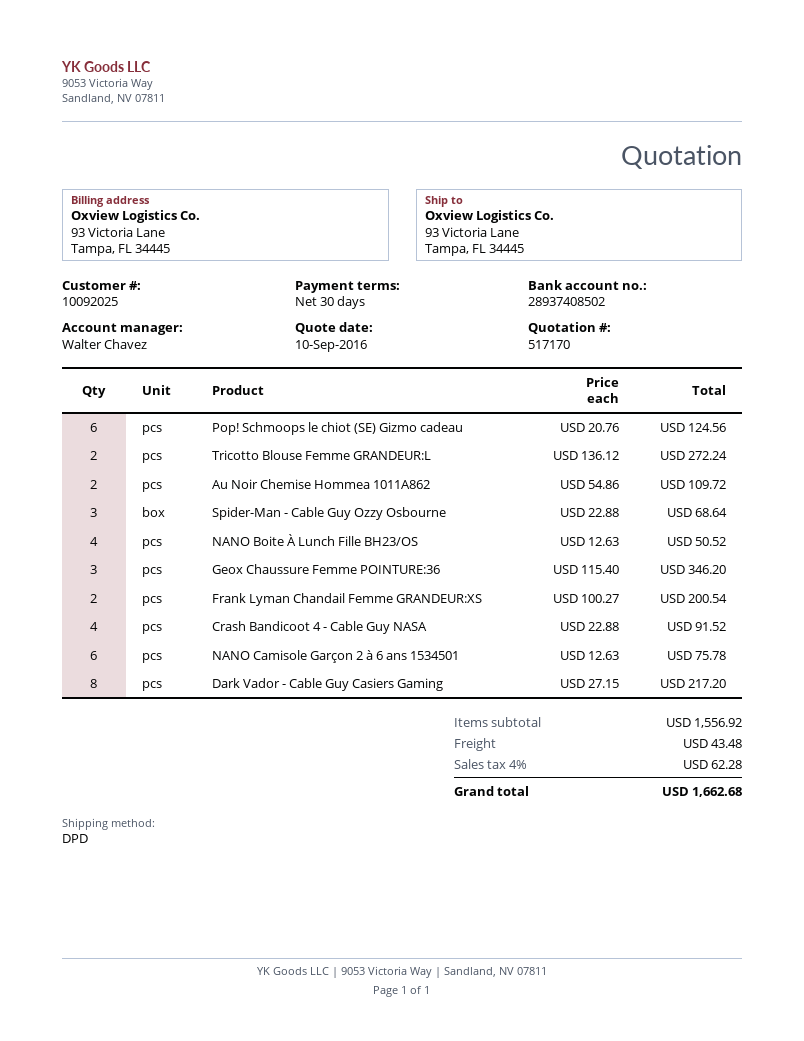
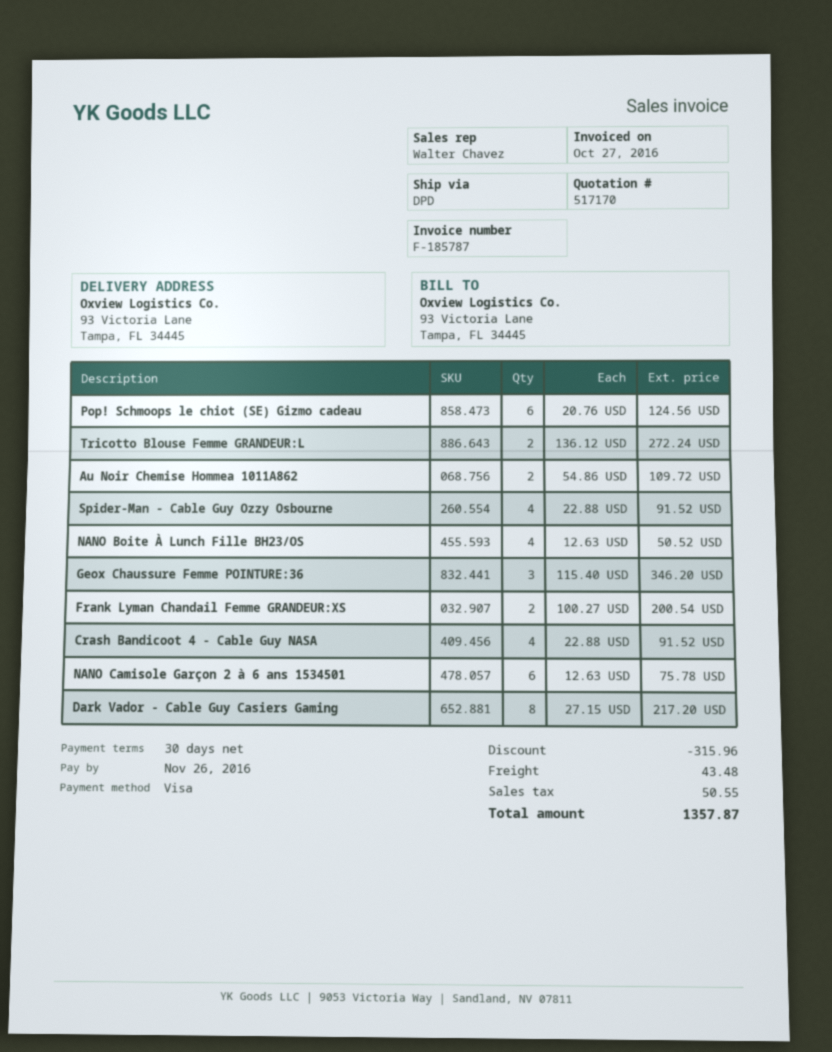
Spider-Man - Cable Guy Ozzy Osbourne: 3 x 22.88 = 68.64 -> 4 x 22.88 = 91.52
discount: none -> 315.96
tax: 62.28 -> 50.55
total: 1662.68 -> 1357.87

